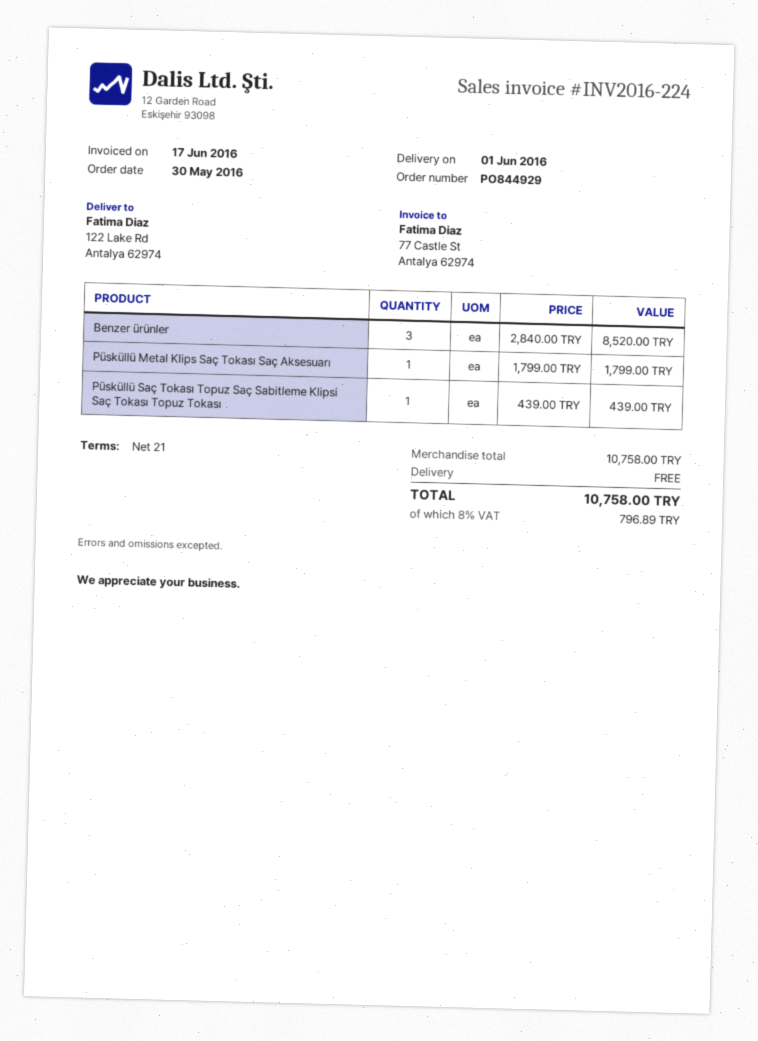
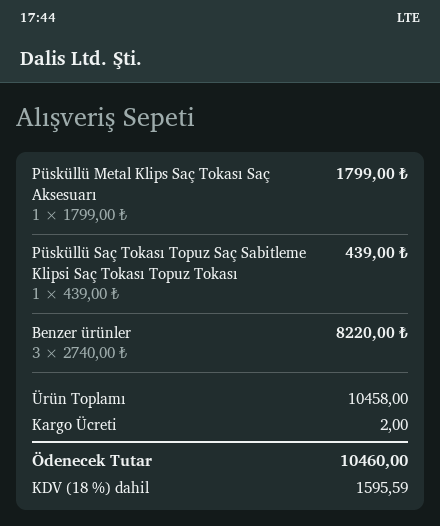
Benzer ürünler: 3 x 2840.00 = 8520.00 -> 3 x 2740.00 = 8220.00
subtotal: 10758.00 -> 10458.00
shipping: 0.00 -> 2.00
tax: 8% = 796.89 -> 18% = 1595.59
total: 10758.00 -> 10460.00

